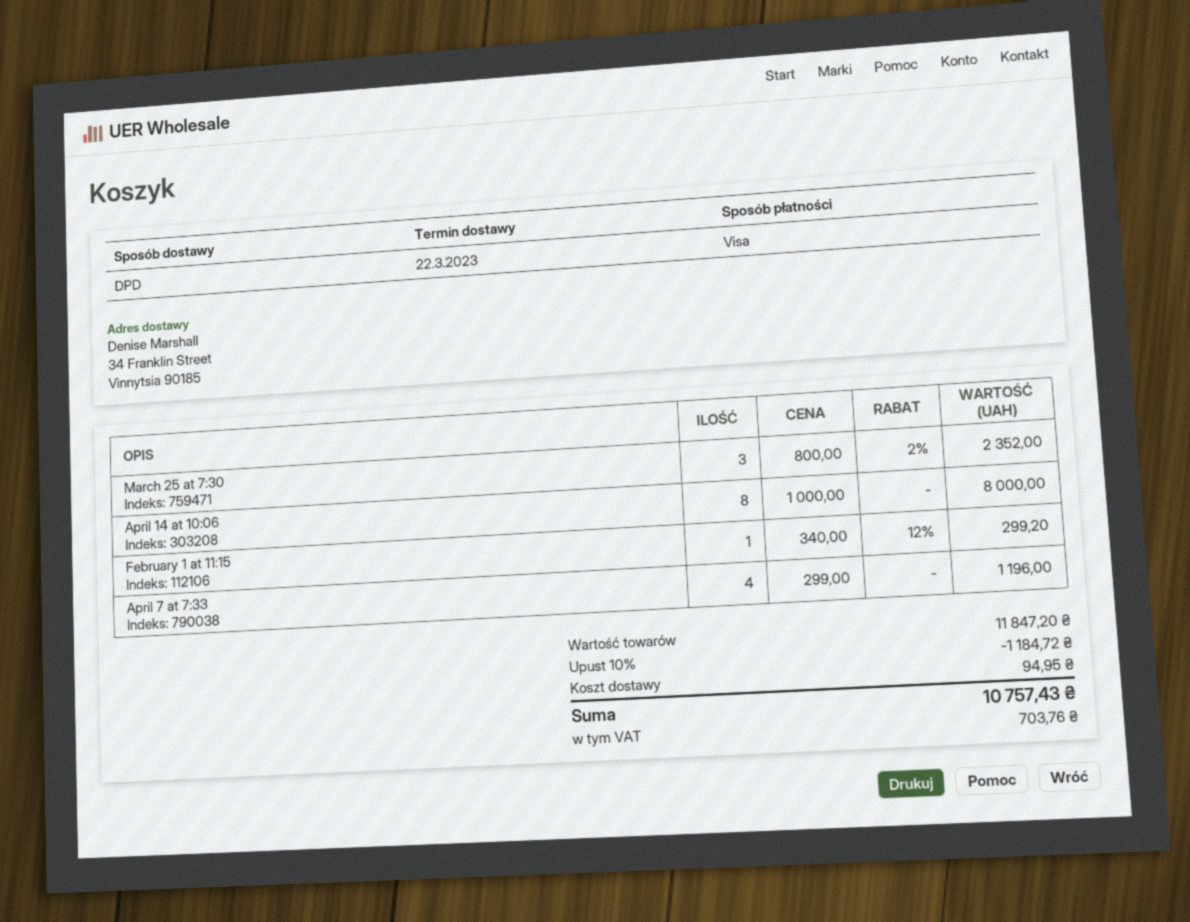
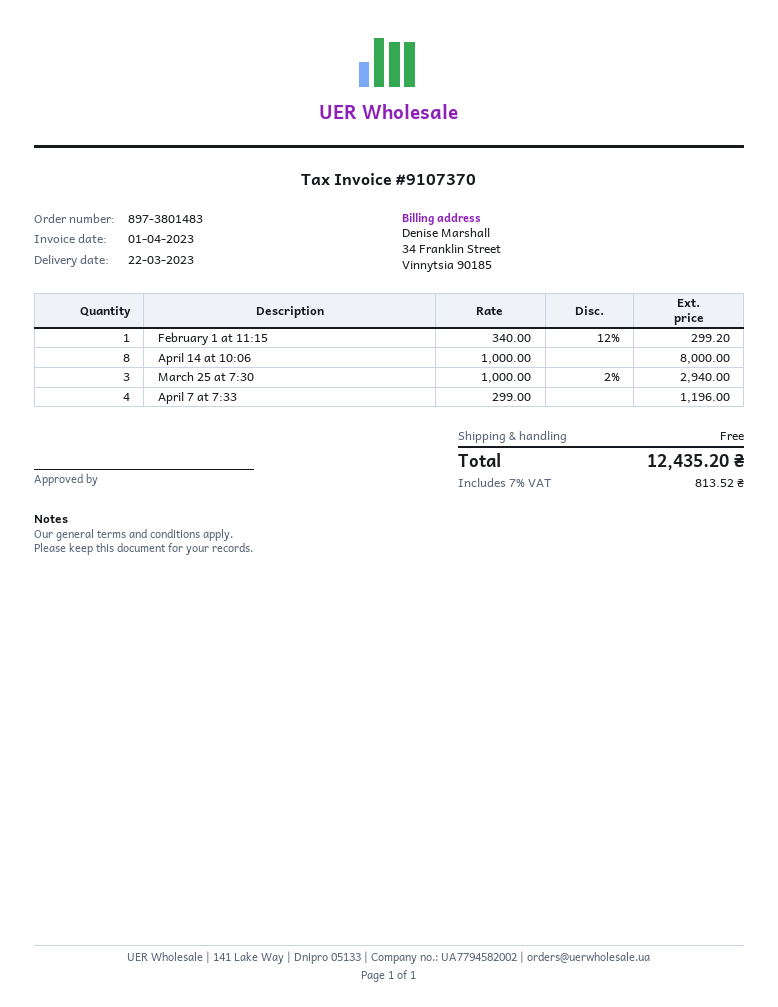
March 25 at 7:30: 3 x 800.00 - 2% = 2352.00 -> 3 x 1000.00 - 2% = 2940.00
discount: 10% = 1184.72 -> none
shipping: 94.95 -> 0.00
tax: 703.76 -> 813.52
total: 10757.43 -> 12435.20

